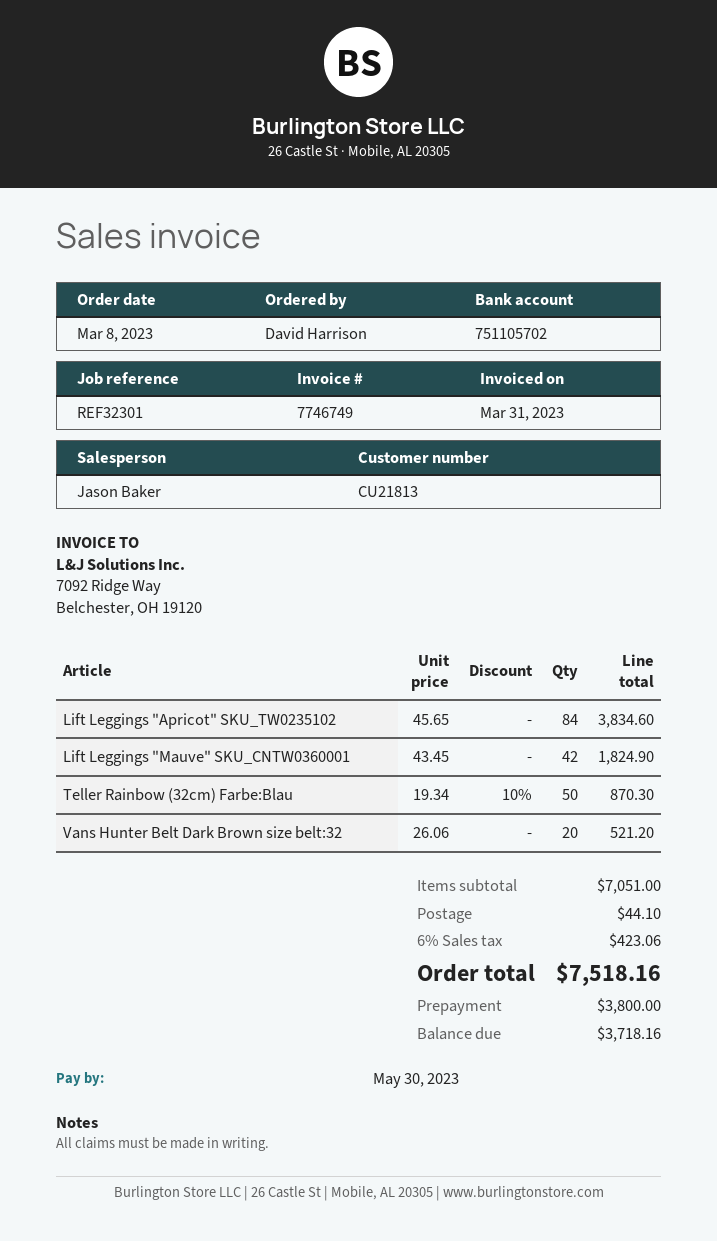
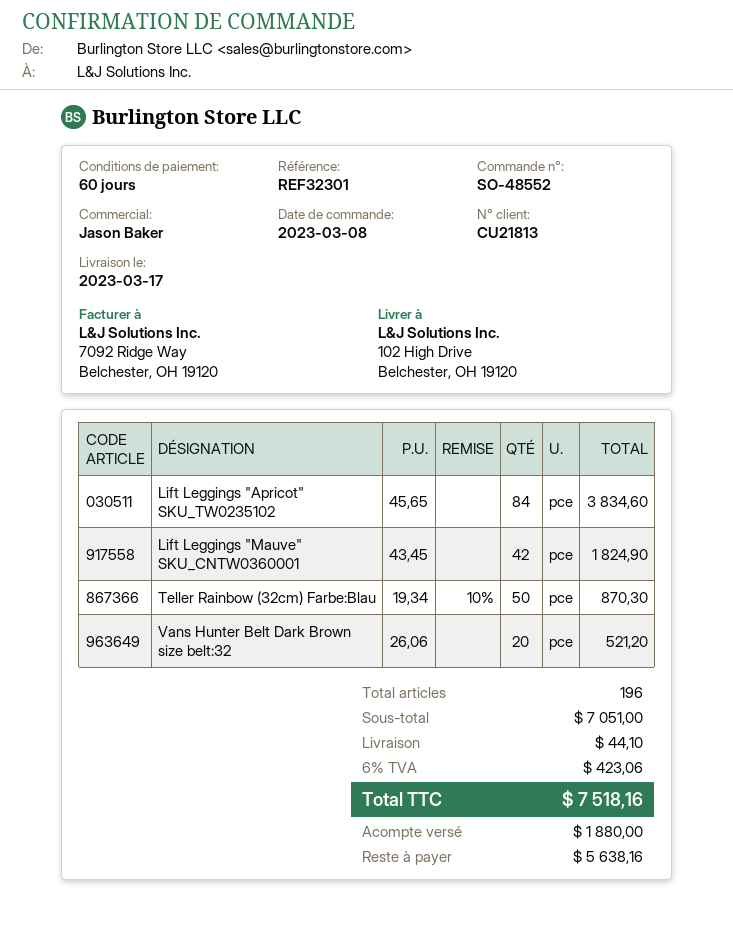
deposit: 3800.00 -> 1880.00
balance: 3718.16 -> 5638.16

